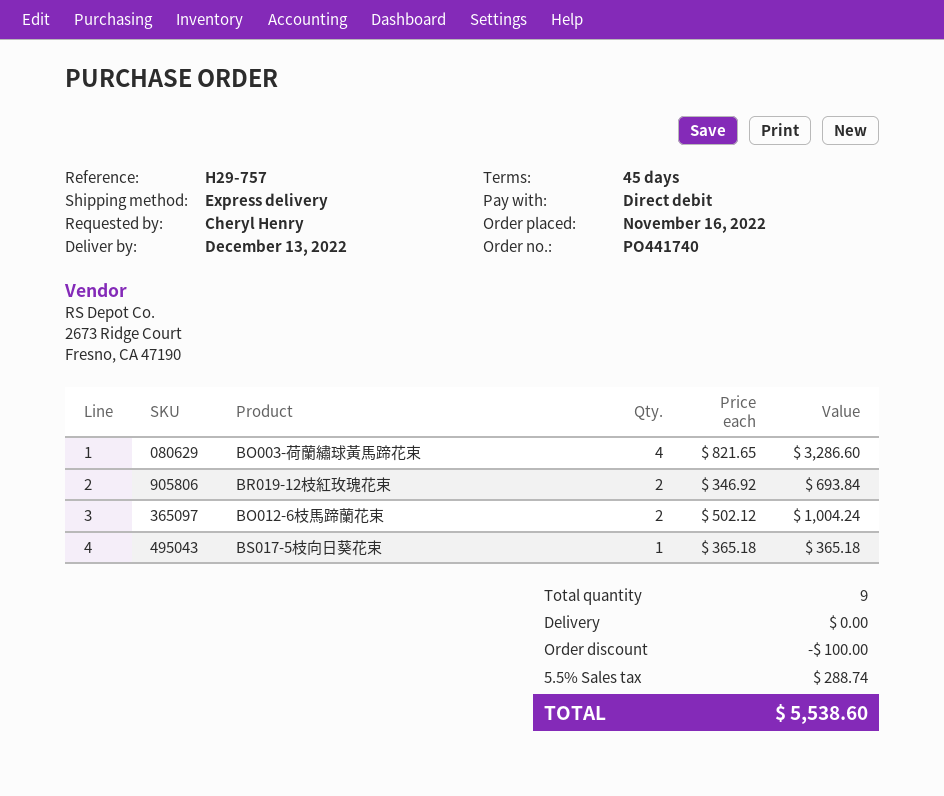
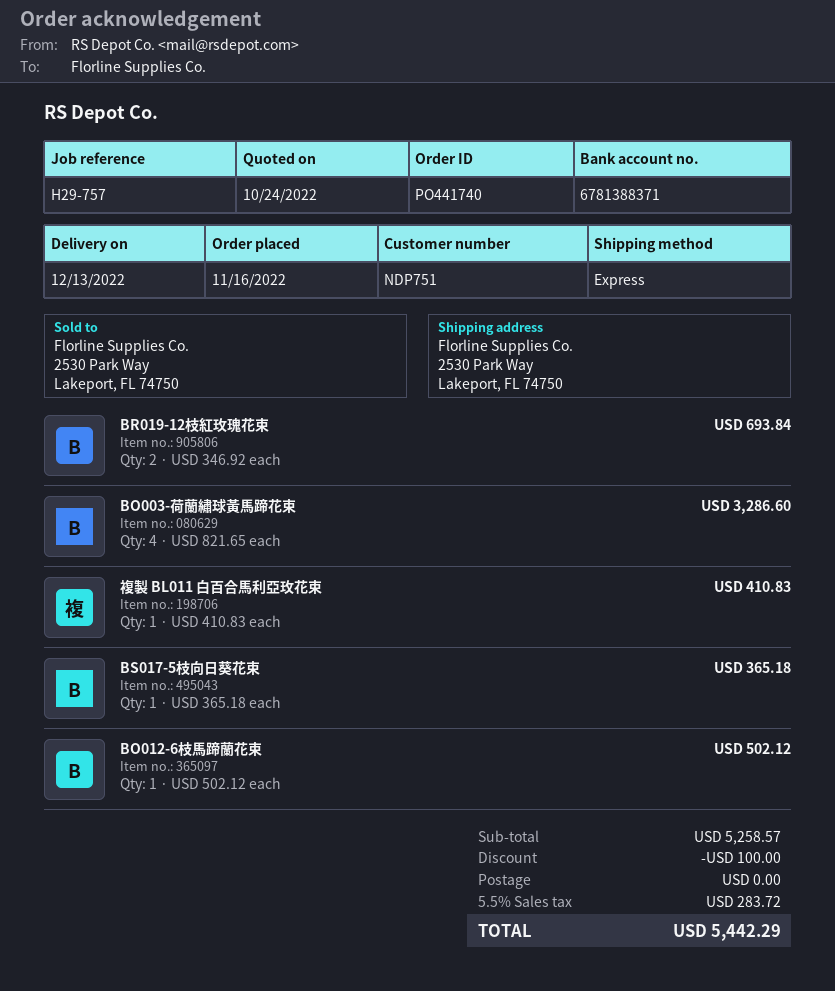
BO012-6枝馬蹄蘭花束: 2 x 502.12 = 1004.24 -> 1 x 502.12 = 502.12
複製 BL011 白百合馬利亞玫花束: none -> 1 x 410.83 = 410.83
tax: 5.5% = 288.74 -> 5.5% = 283.72
total: 5538.60 -> 5442.29

